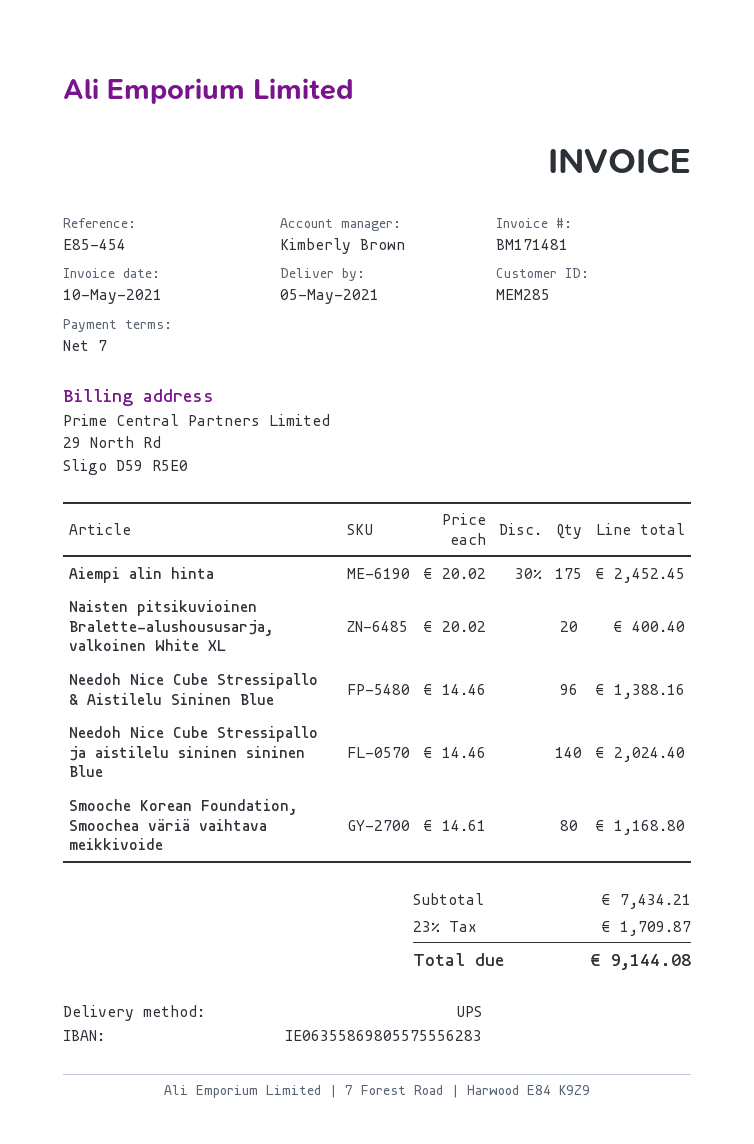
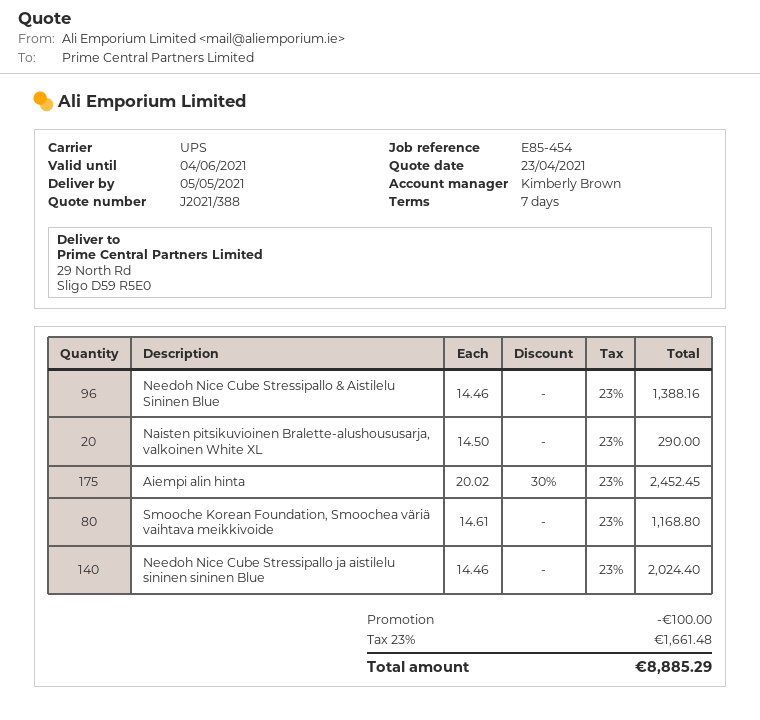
Naisten pitsikuvioinen Bralette-alushoususarja, valkoinen White XL: 20 x 20.02 = 400.40 -> 20 x 14.50 = 290.00
discount: none -> 100.00
tax: 23% = 1709.87 -> 23% = 1661.48
total: 9144.08 -> 8885.29

